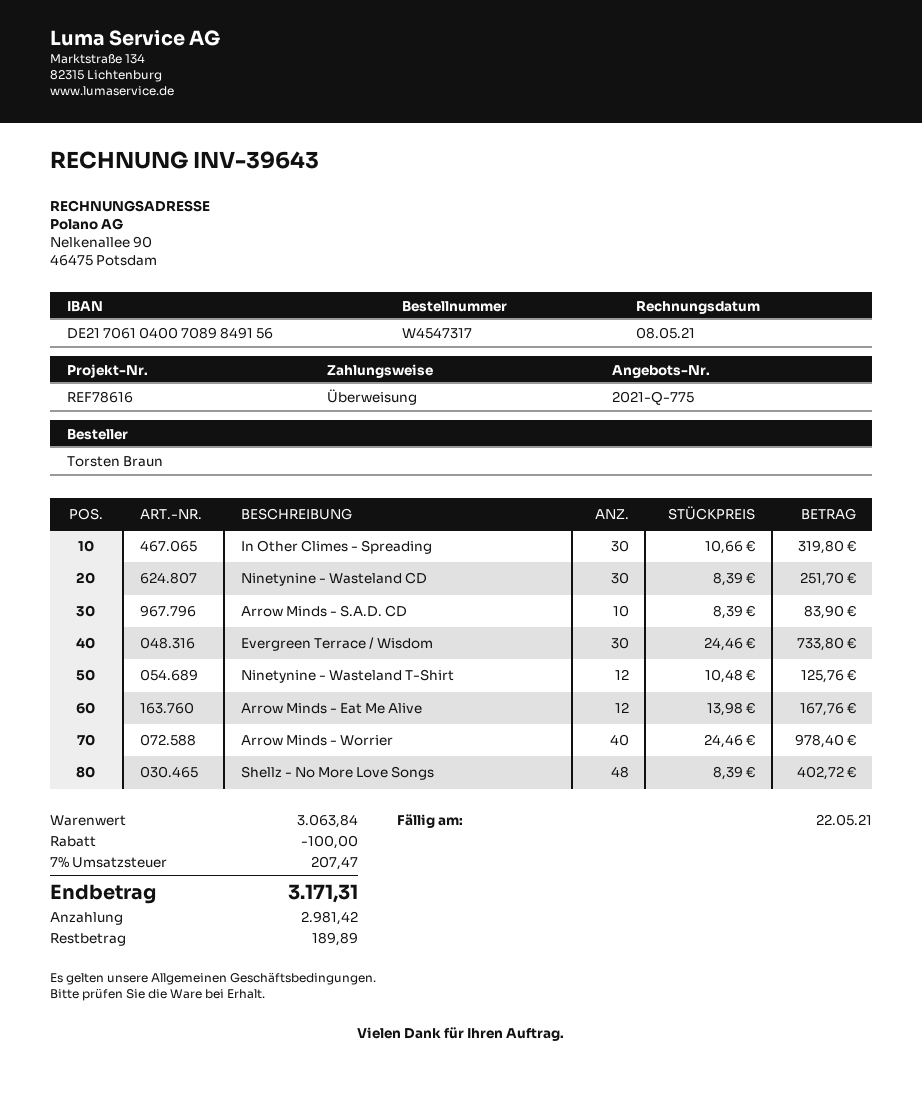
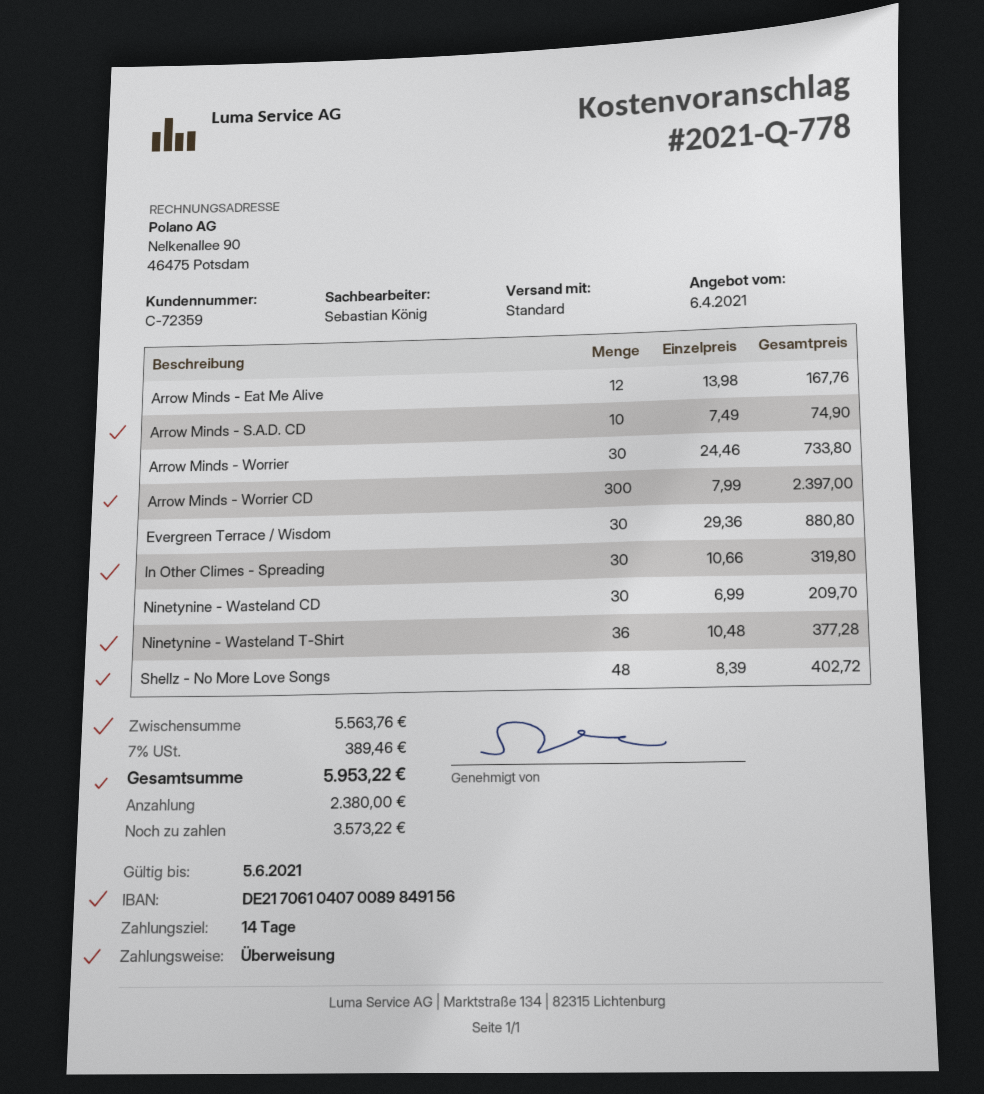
quote number: 2021-Q-775 -> 2021-Q-778
bank account: DE21706104007089849156 -> DE21706104070089849156
Ninetynine - Wasteland CD: 30 x 8.39 = 251.70 -> 30 x 6.99 = 209.70
Arrow Minds - S.A.D. CD: 10 x 8.39 = 83.90 -> 10 x 7.49 = 74.90
Evergreen Terrace / Wisdom: 30 x 24.46 = 733.80 -> 30 x 29.36 = 880.80
Ninetynine - Wasteland T-Shirt: 12 x 10.48 = 125.76 -> 36 x 10.48 = 377.28
Arrow Minds - Worrier: 40 x 24.46 = 978.40 -> 30 x 24.46 = 733.80
Arrow Minds - Worrier CD: none -> 300 x 7.99 = 2397.00
subtotal: 3063.84 -> 5563.76
discount: 100.00 -> none
tax: 7% = 207.47 -> 7% = 389.46
total: 3171.31 -> 5953.22
deposit: 2981.42 -> 2380.00
balance: 189.89 -> 3573.22

